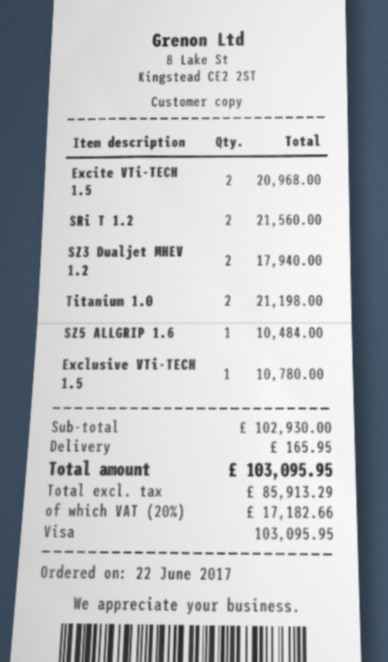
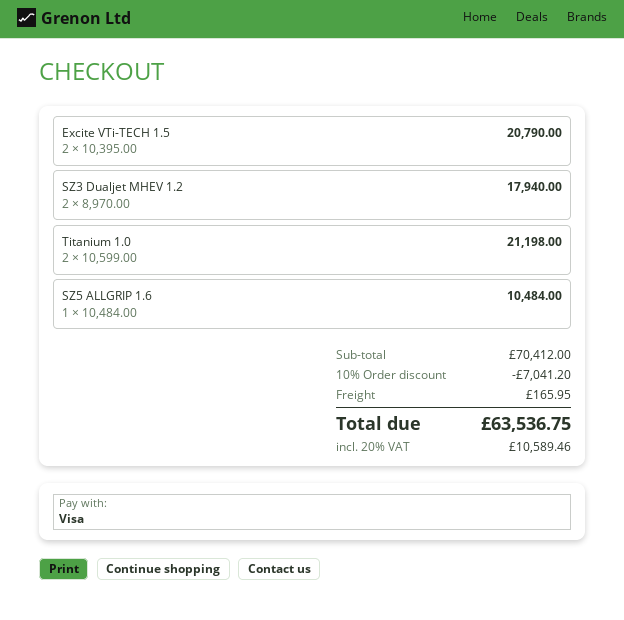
Excite VTi-TECH 1.5: 2 for 20968.00 -> 2 for 20790.00
SRi T 1.2: 2 for 21560.00 -> none
Exclusive VTi-TECH 1.5: 1 for 10780.00 -> none
subtotal: 102930.00 -> 70412.00
discount: none -> 10% = 7041.20
tax: 20% = 17182.66 -> 20% = 10589.46
total: 103095.95 -> 63536.75

